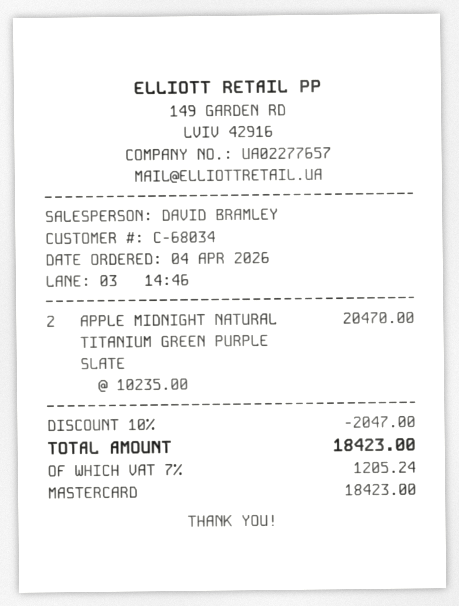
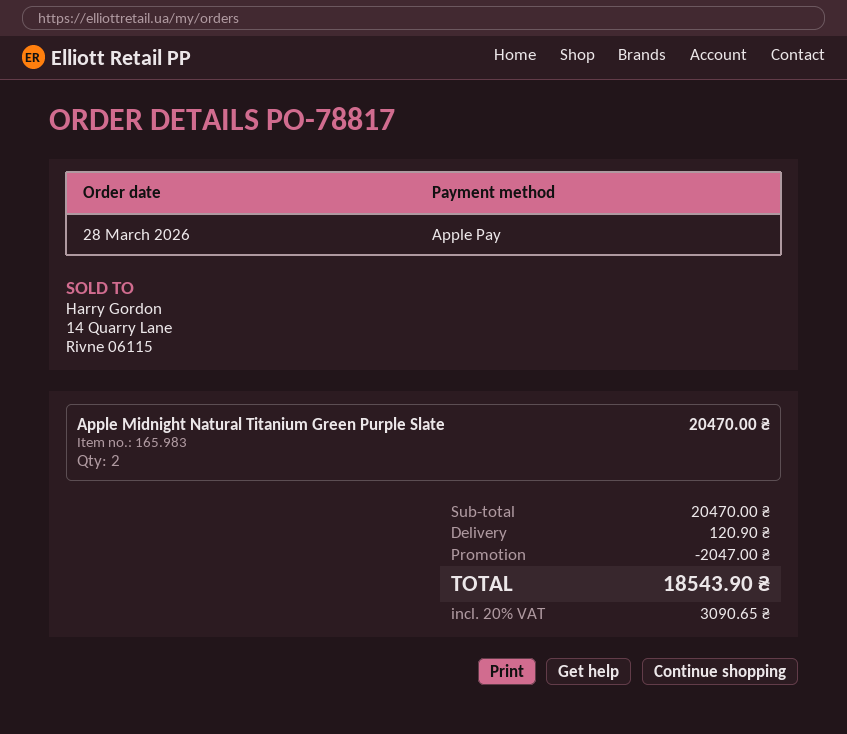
order date: 2026-04-04 -> 2026-03-28
payment method: Mastercard -> Apple Pay
shipping: none -> 120.90
tax: 7% = 1205.24 -> 20% = 3090.65
total: 18423.00 -> 18543.90

